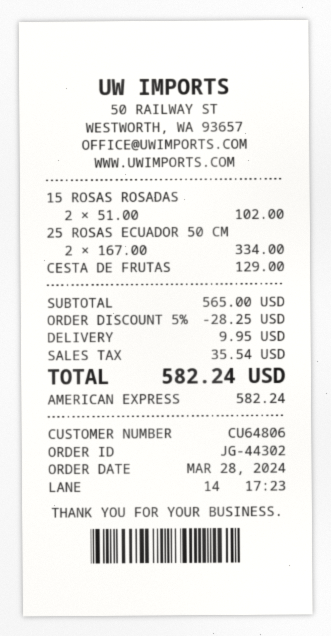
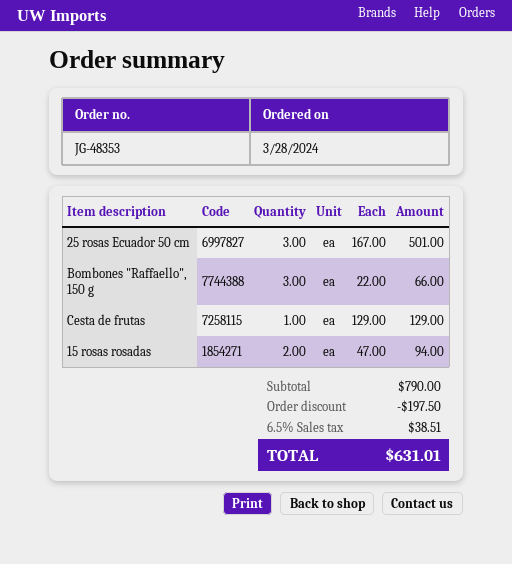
order number: JG-44302 -> JG-48353
15 ROSAS ROSADAS: 2 x 51.00 = 102.00 -> 2 x 47.00 = 94.00
25 ROSAS ECUADOR 50 CM: 2 x 167.00 = 334.00 -> 3 x 167.00 = 501.00
Bombones "Raffaello", 150 g: none -> 3 x 22.00 = 66.00
subtotal: 565.00 -> 790.00
discount: 28.25 -> 197.50
shipping: 9.95 -> none
tax: 35.54 -> 38.51
total: 582.24 -> 631.01

